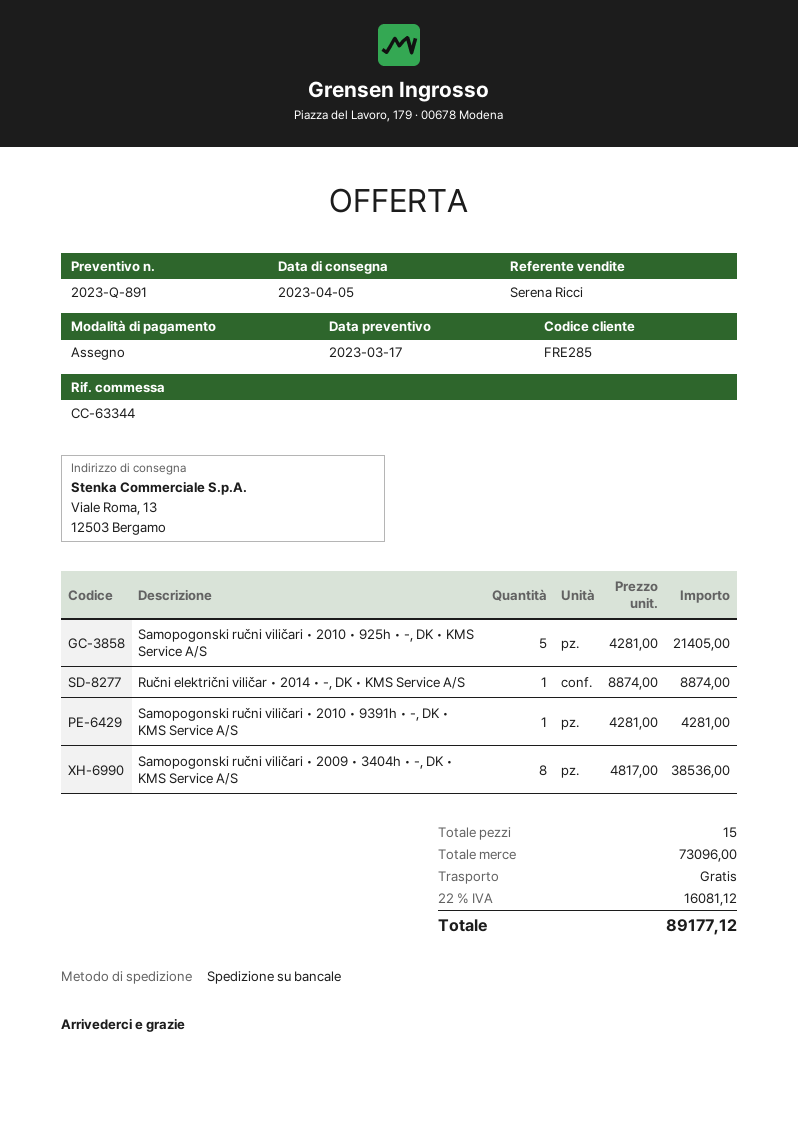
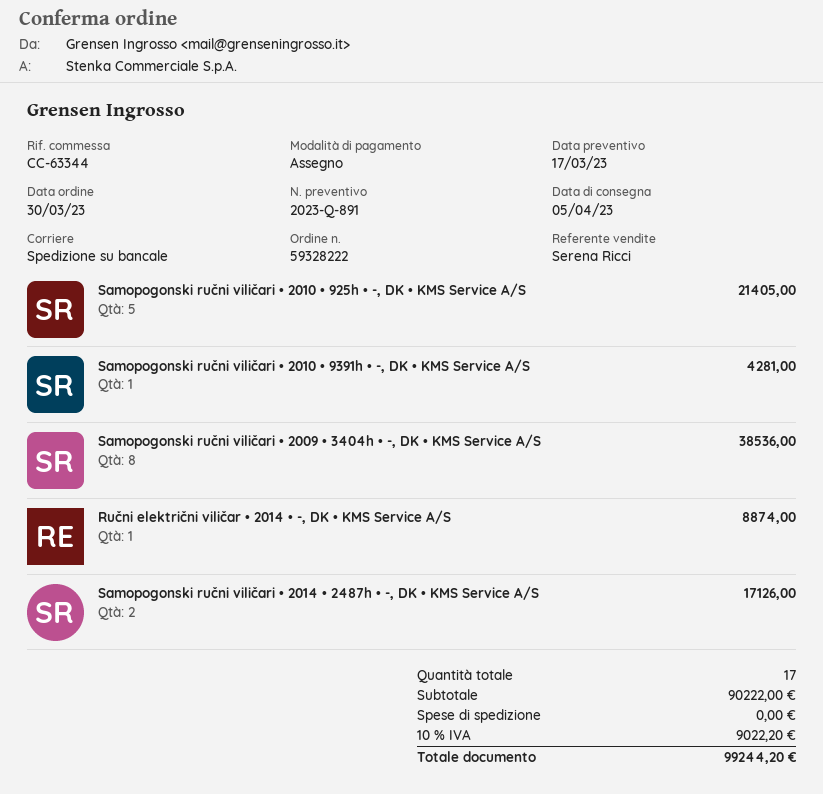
Samopogonski ručni viličari • 2014 • 2487h • -, DK • KMS Service A/S: none -> 2 for 17126.00
total quantity: 15 -> 17
subtotal: 73096.00 -> 90222.00
tax: 22% = 16081.12 -> 10% = 9022.20
total: 89177.12 -> 99244.20

